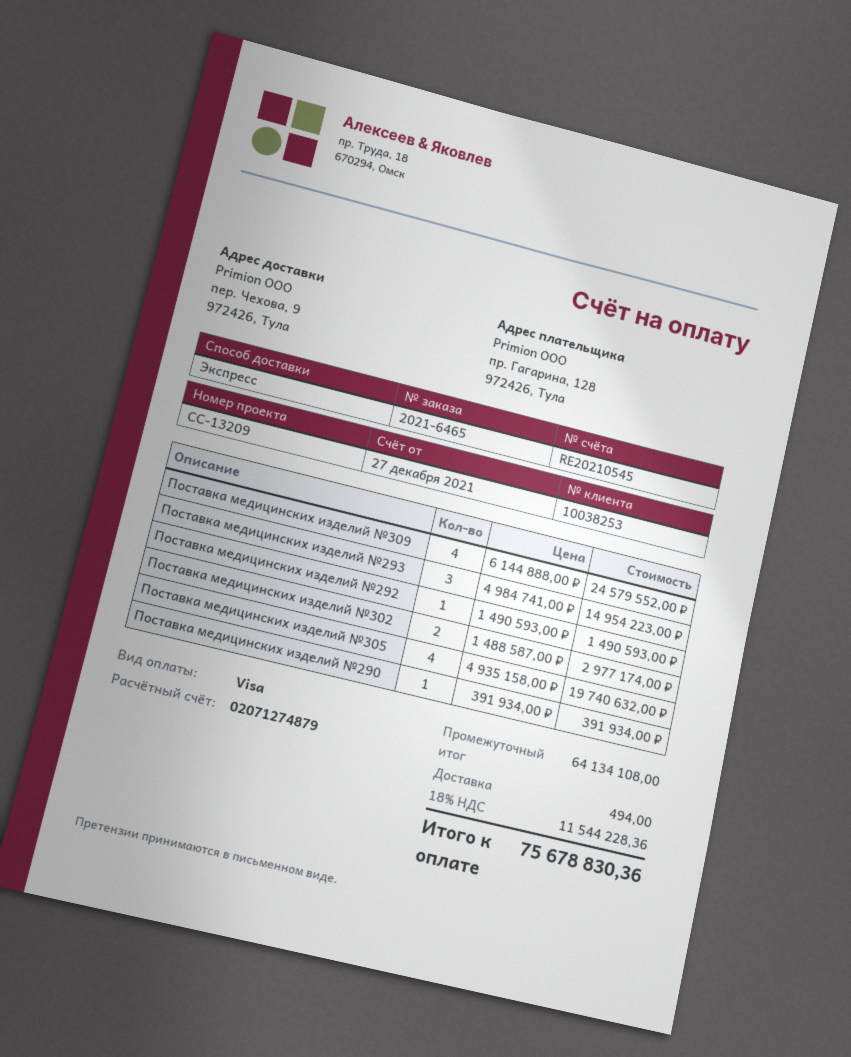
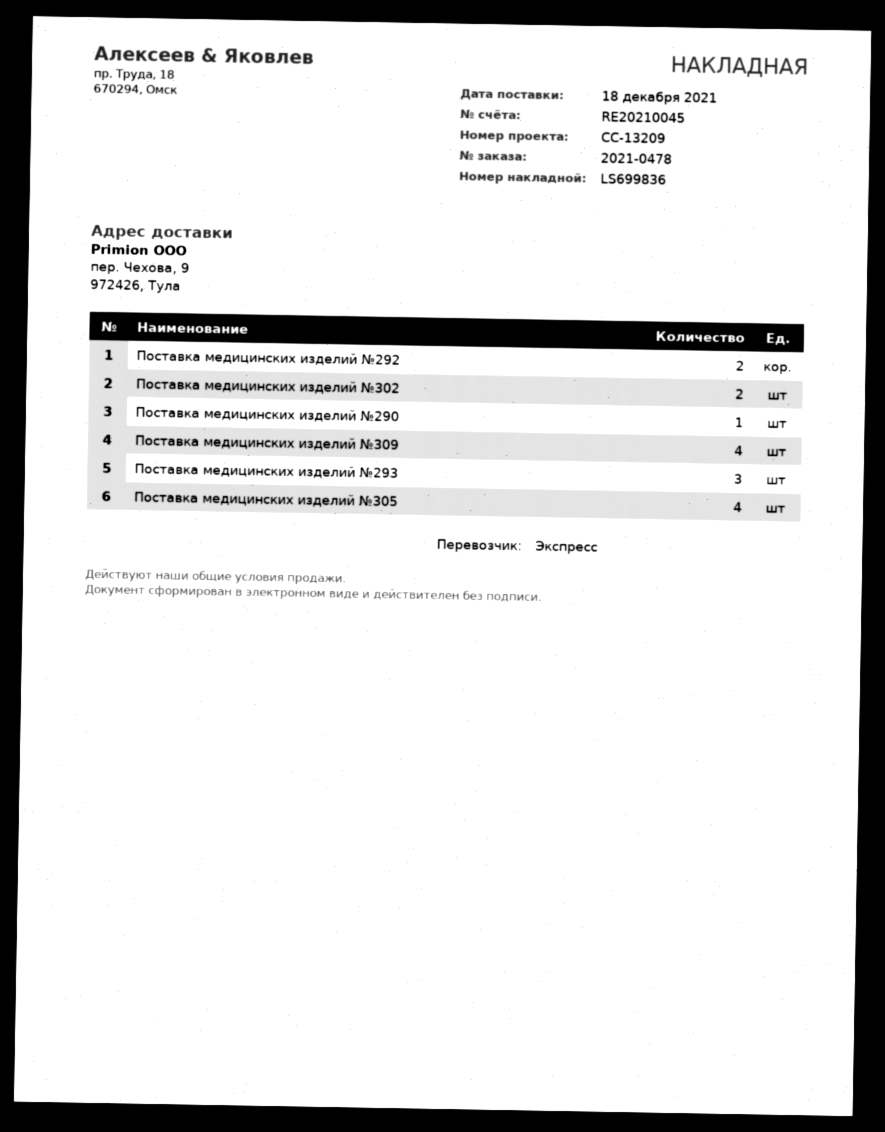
order number: 2021-6465 -> 2021-0478
invoice number: RE20210545 -> RE20210045
Поставка медицинских изделий №292: 1 -> 2

